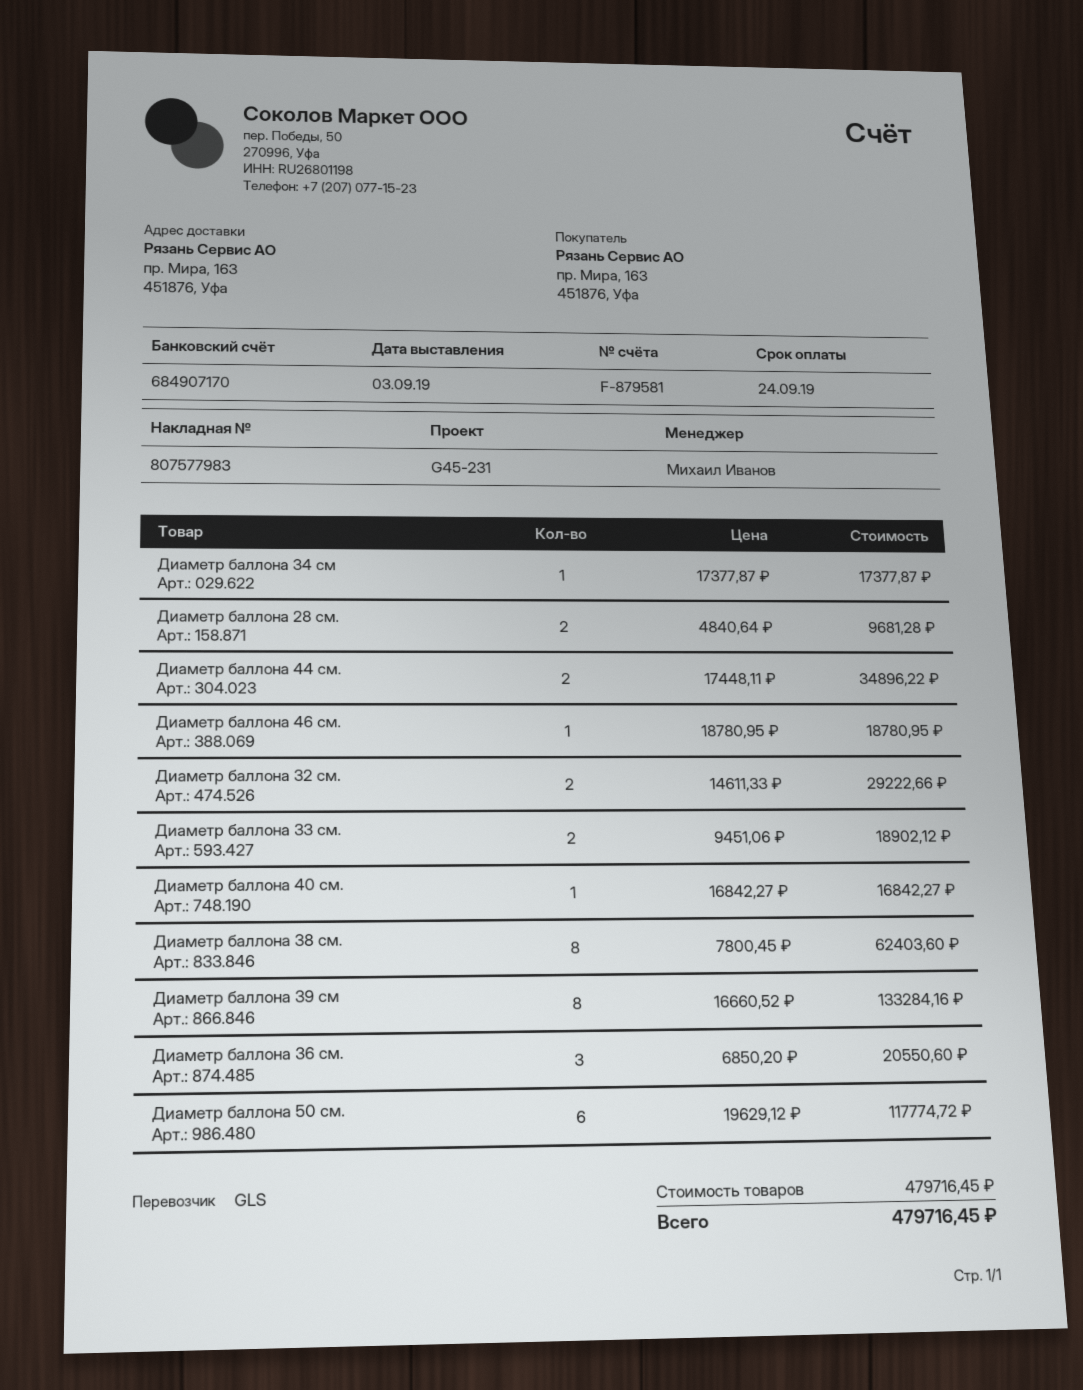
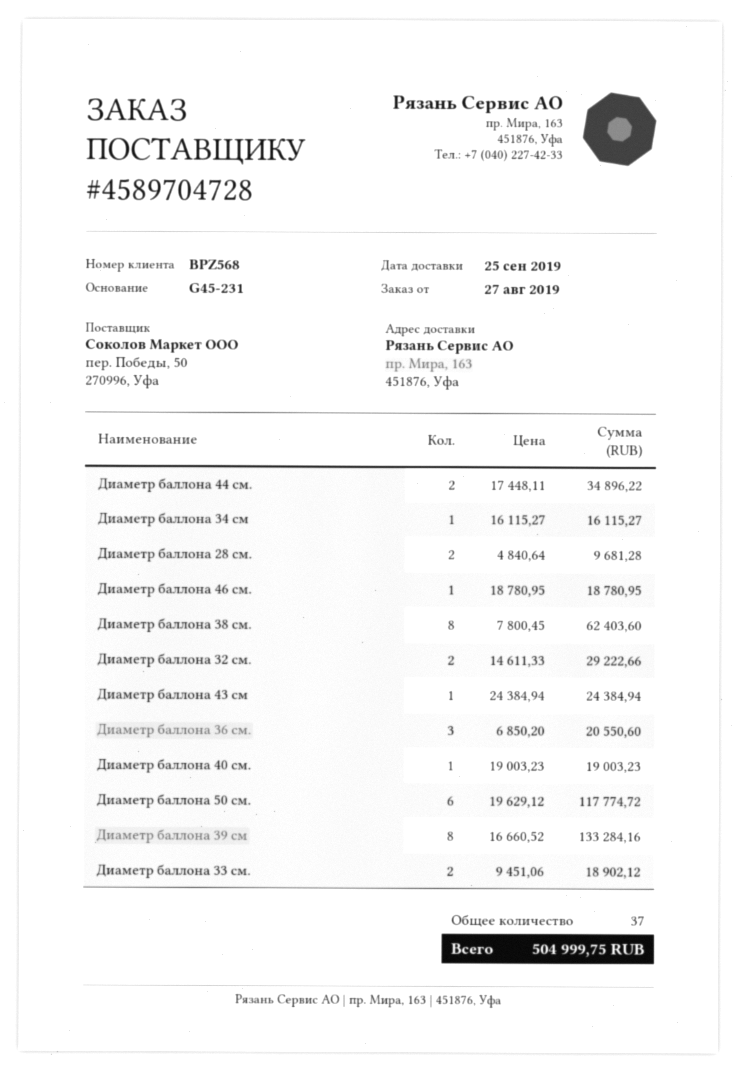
Диаметр баллона 34 см: 1 x 17377.87 = 17377.87 -> 1 x 16115.27 = 16115.27
Диаметр баллона 40 см.: 1 x 16842.27 = 16842.27 -> 1 x 19003.23 = 19003.23
Диаметр баллона 43 см: none -> 1 x 24384.94 = 24384.94
total: 479716.45 -> 504999.75

